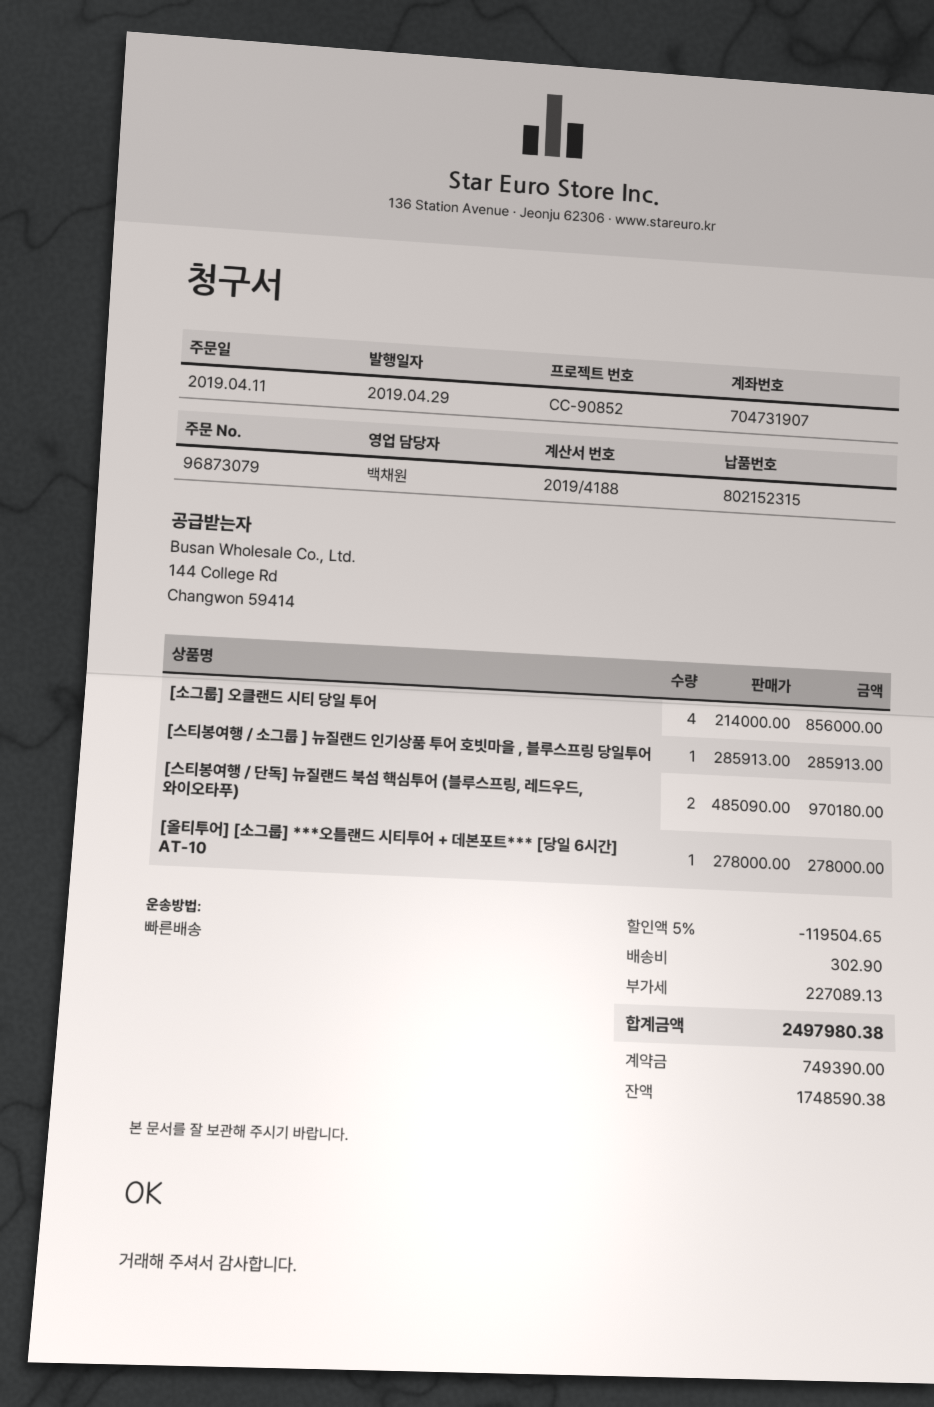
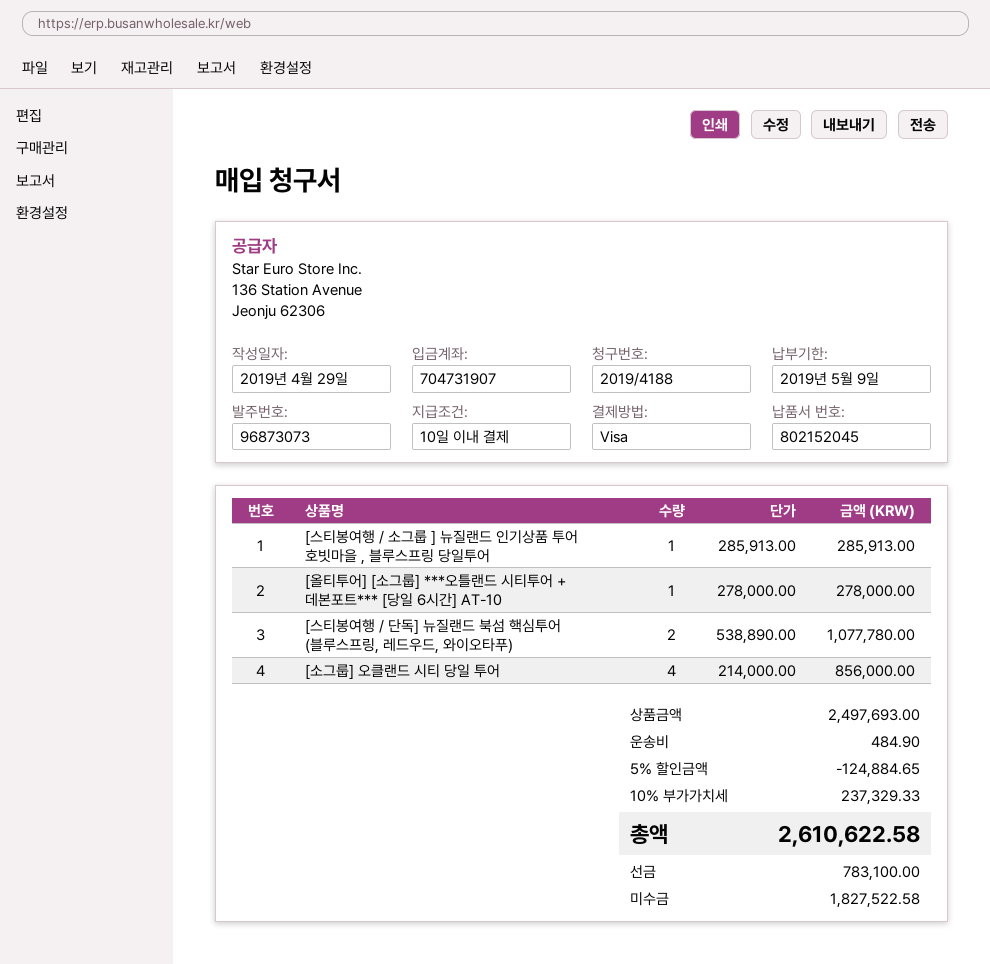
order number: 96873079 -> 96873073
delivery note number: 802152315 -> 802152045
[스티봉여행 / 단독] 뉴질랜드 북섬 핵심투어 (블루스프링, 레드우드, 와이오타푸): 2 x 485090.00 = 970180.00 -> 2 x 538890.00 = 1077780.00
discount: 5% = 119504.65 -> 5% = 124884.65
shipping: 302.90 -> 484.90
tax: 227089.13 -> 237329.33
total: 2497980.38 -> 2610622.58
deposit: 749390.00 -> 783100.00
balance: 1748590.38 -> 1827522.58

